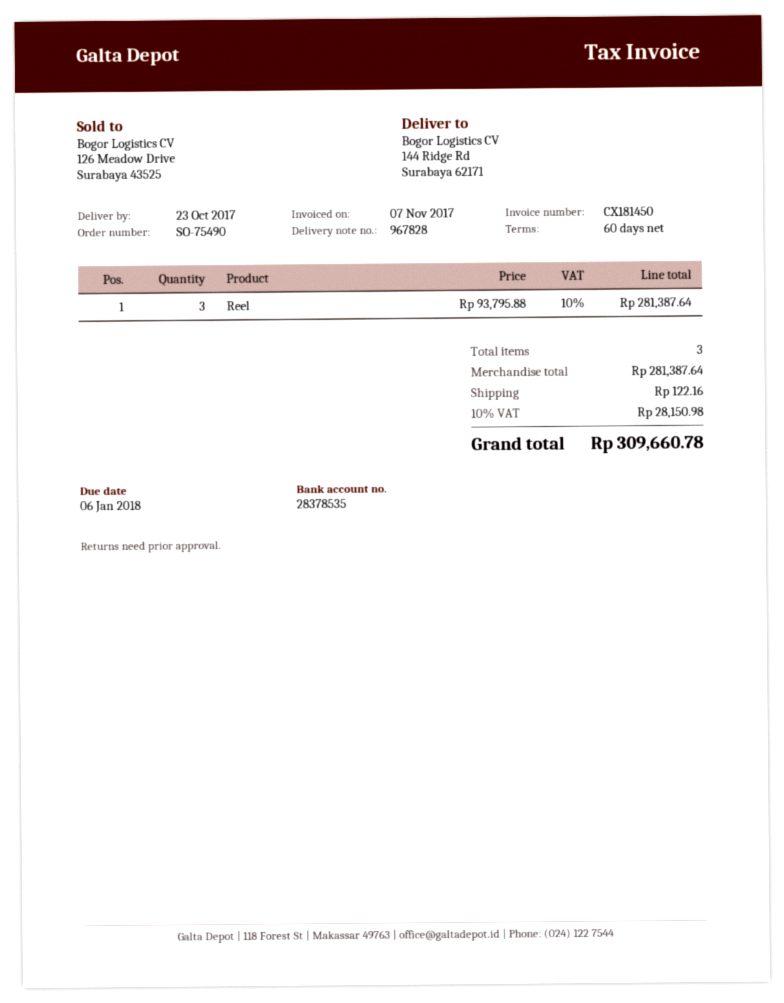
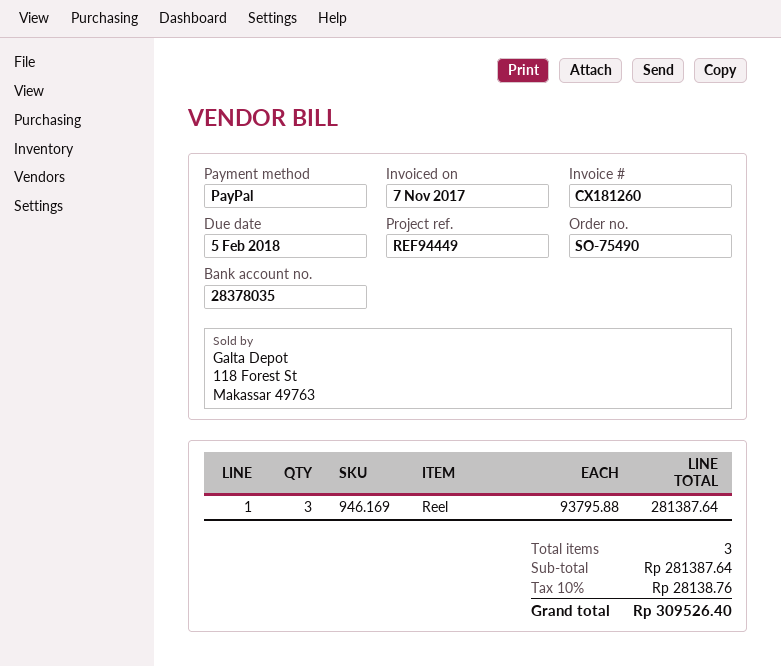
invoice number: CX181450 -> CX181260
due date: 2018-01-06 -> 2018-02-05
bank account: 28378535 -> 28378035
shipping: 122.16 -> none
tax: 10% = 28150.98 -> 10% = 28138.76
total: 309660.78 -> 309526.40

